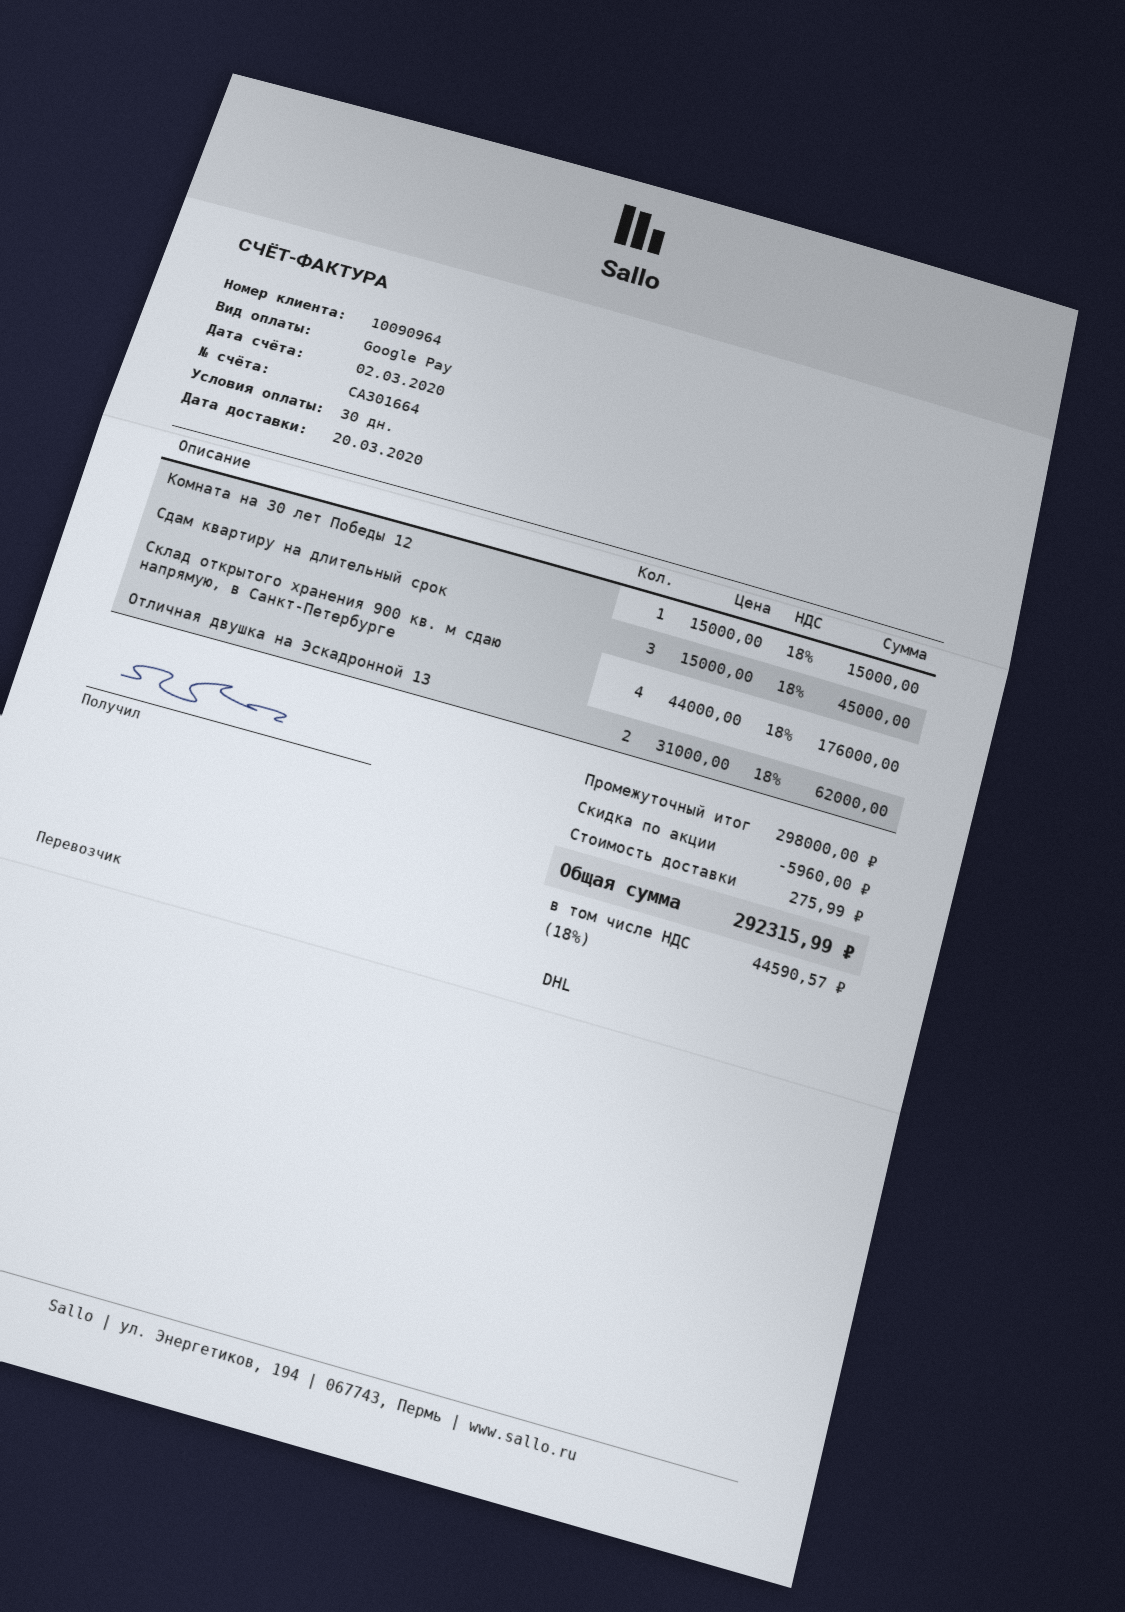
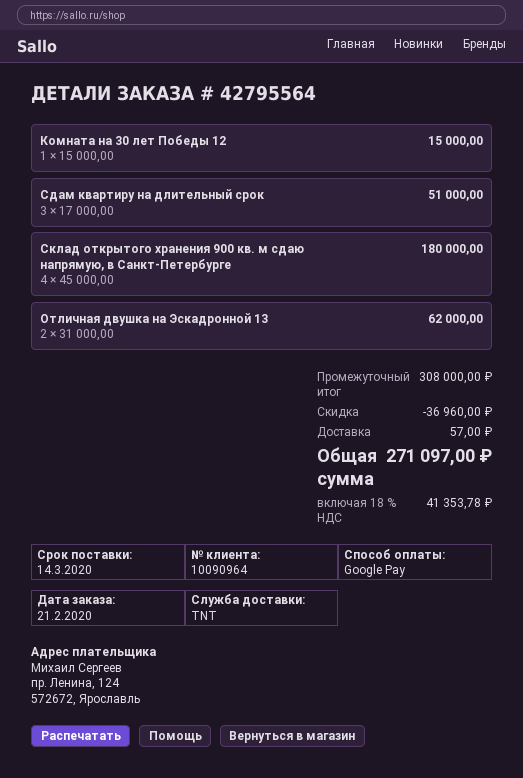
delivery date: 2020-03-20 -> 2020-03-14
shipping method: DHL -> TNT
Сдам квартиру на длительный срок: 3 x 15000.00 = 45000.00 -> 3 x 17000.00 = 51000.00
Склад открытого хранения 900 кв. м сдаю напрямую, в Санкт-Петербурге: 4 x 44000.00 = 176000.00 -> 4 x 45000.00 = 180000.00
subtotal: 298000.00 -> 308000.00
discount: 5960.00 -> 36960.00
shipping: 275.99 -> 57.00
tax: 18% = 44590.57 -> 18% = 41353.78
total: 292315.99 -> 271097.00

